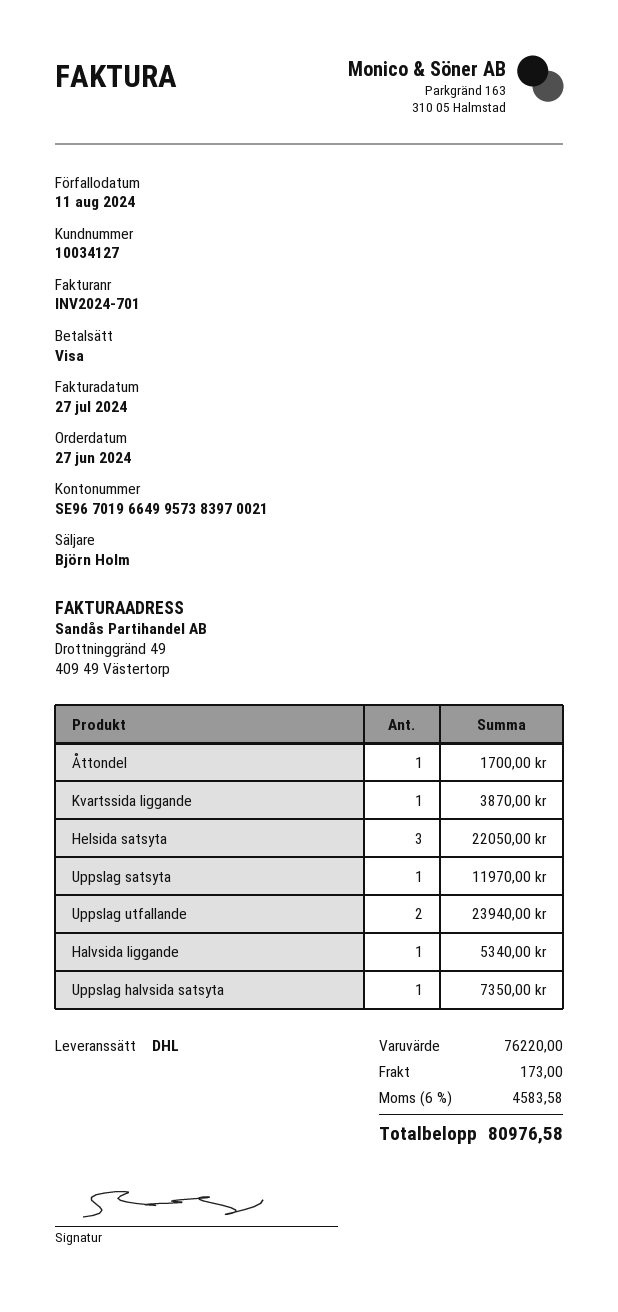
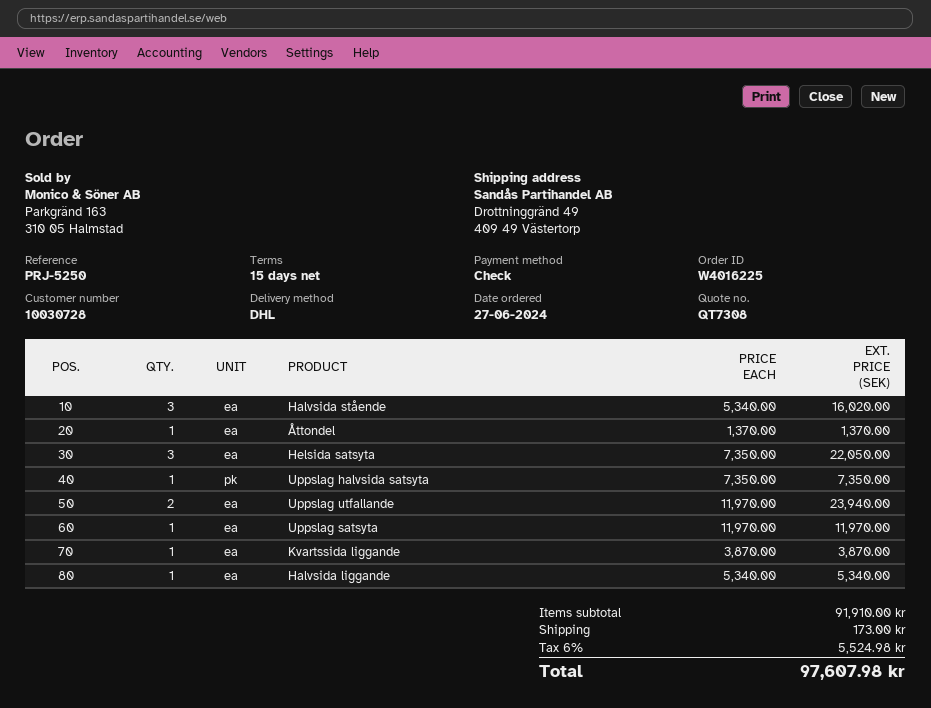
customer number: 10034127 -> 10030728
payment method: Visa -> cheque
Åttondel: 1 for 1700.00 -> 1 for 1370.00
Halvsida stående: none -> 3 for 16020.00
subtotal: 76220.00 -> 91910.00
tax: 6% = 4583.58 -> 6% = 5524.98
total: 80976.58 -> 97607.98

